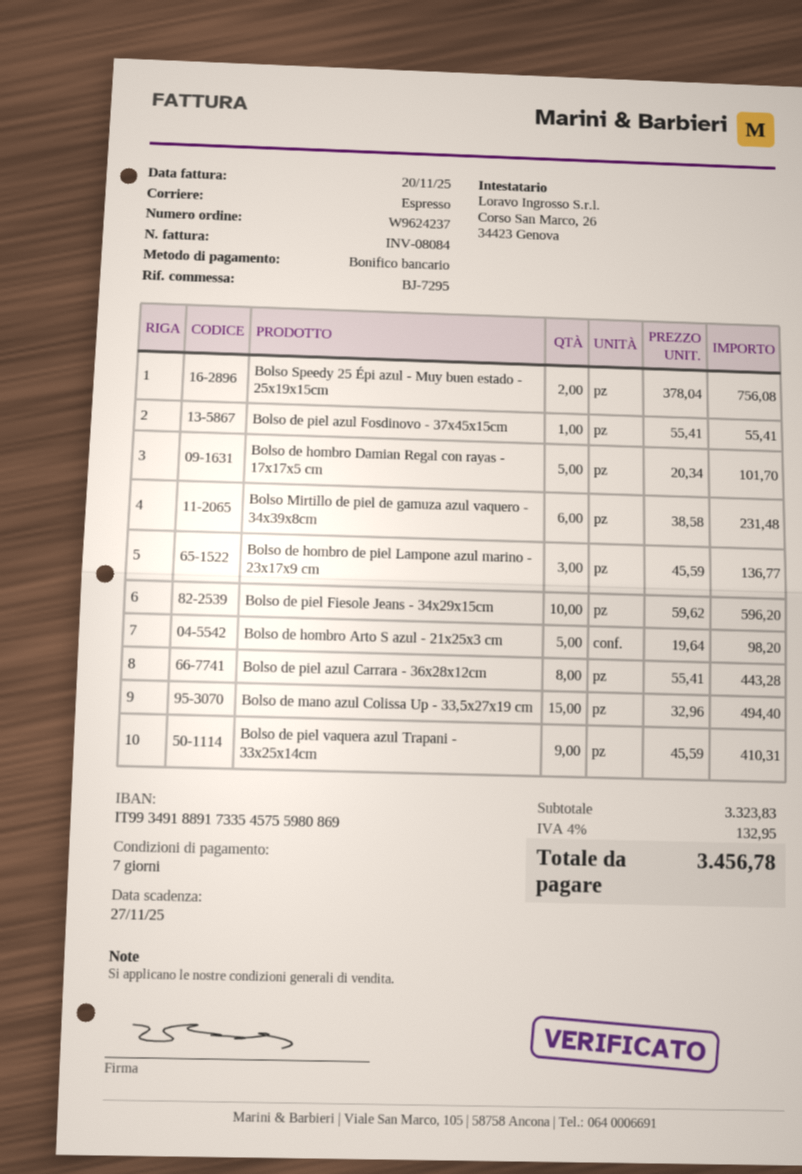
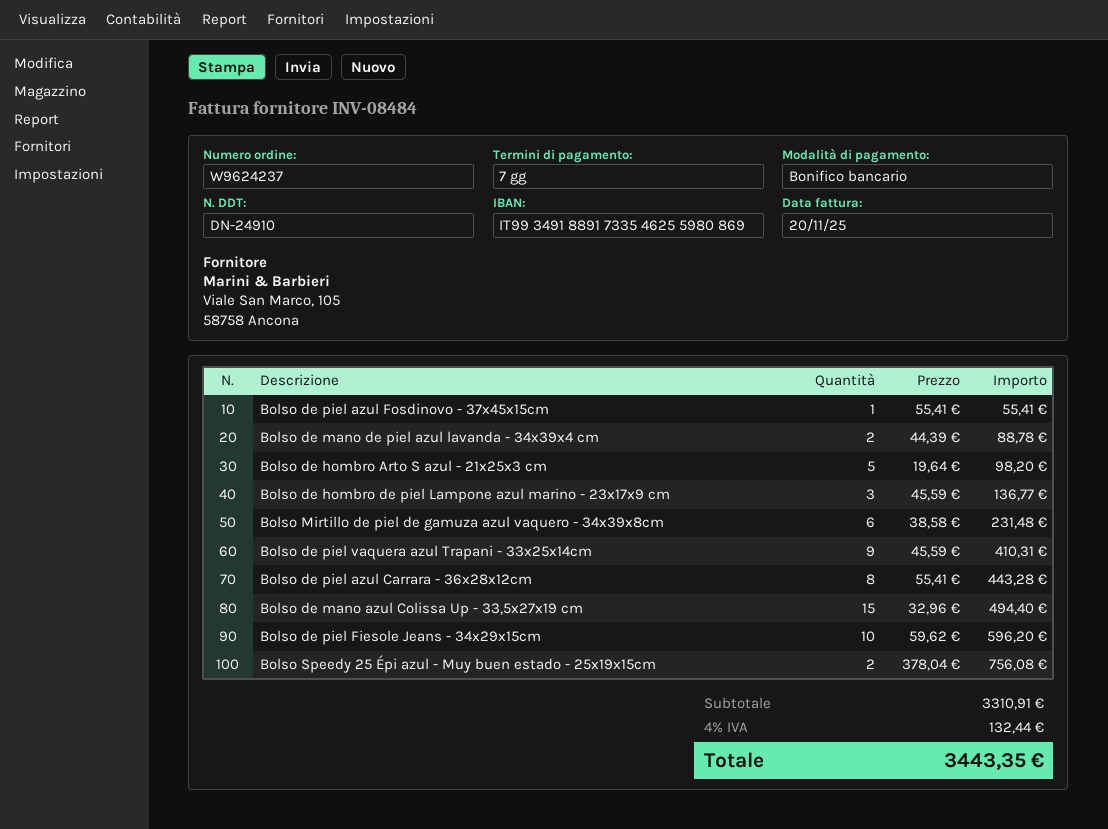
invoice number: INV-08084 -> INV-08484
bank account: IT9934918891733545755980869 -> IT9934918891733546255980869
Bolso de hombro Damian Regal con rayas - 17x17x5 cm: 5 x 20.34 = 101.70 -> none
Bolso de mano de piel azul lavanda - 34x39x4 cm: none -> 2 x 44.39 = 88.78
subtotal: 3323.83 -> 3310.91
tax: 4% = 132.95 -> 4% = 132.44
total: 3456.78 -> 3443.35

